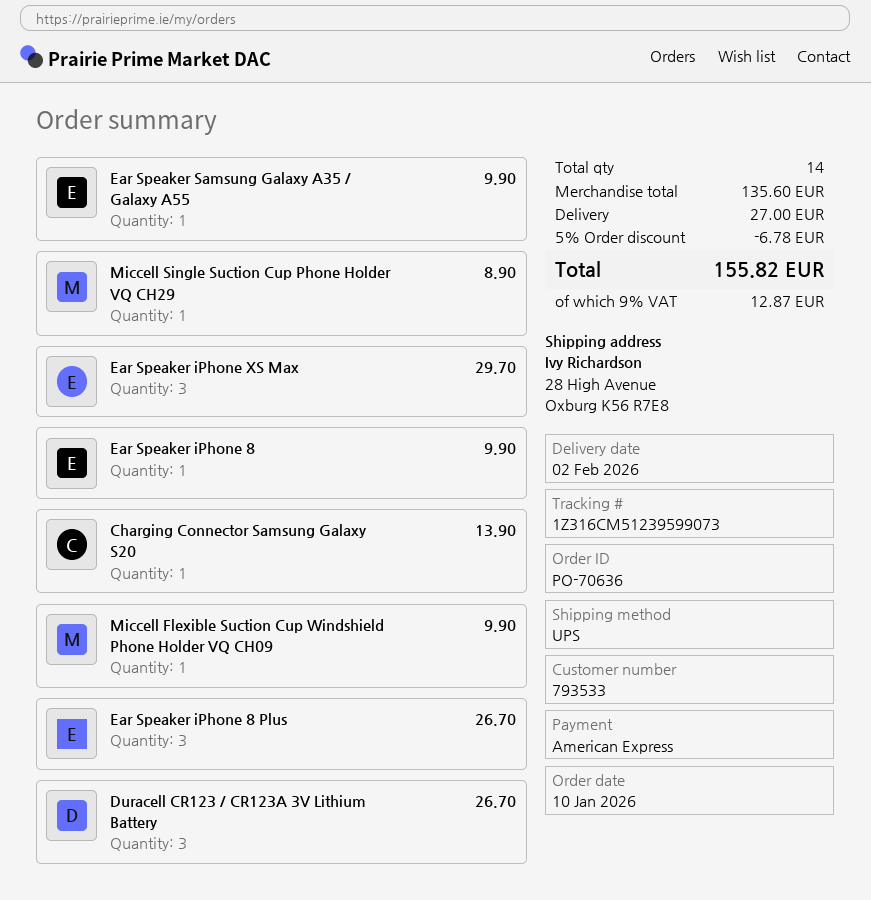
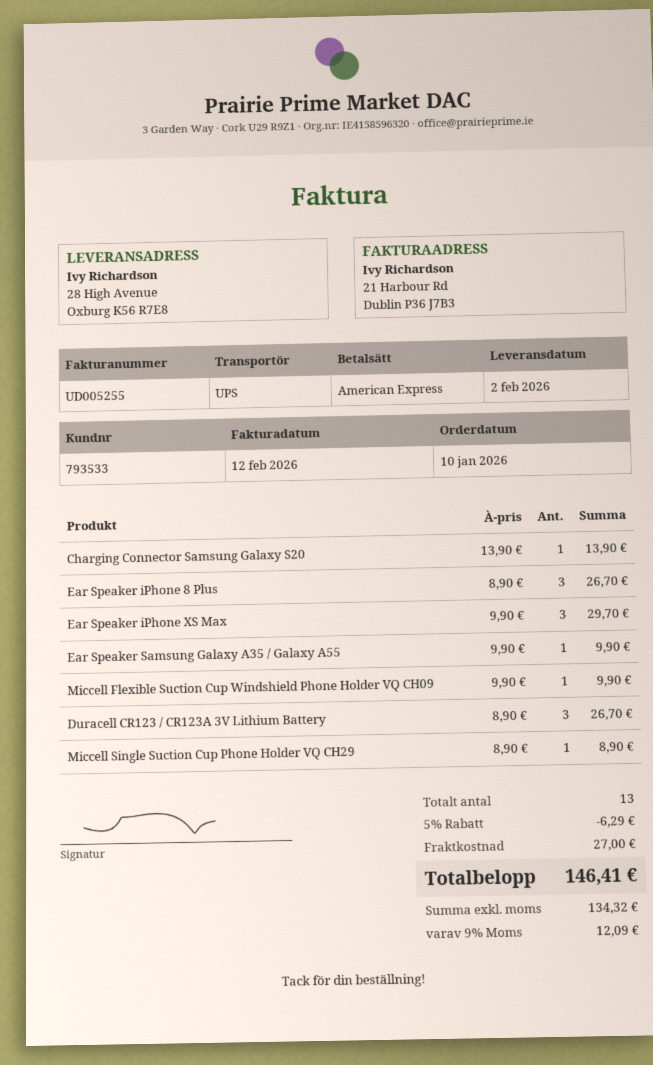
Ear Speaker iPhone 8: 1 for 9.90 -> none
total quantity: 14 -> 13
discount: 5% = 6.78 -> 5% = 6.29
tax: 9% = 12.87 -> 9% = 12.09
total: 155.82 -> 146.41

